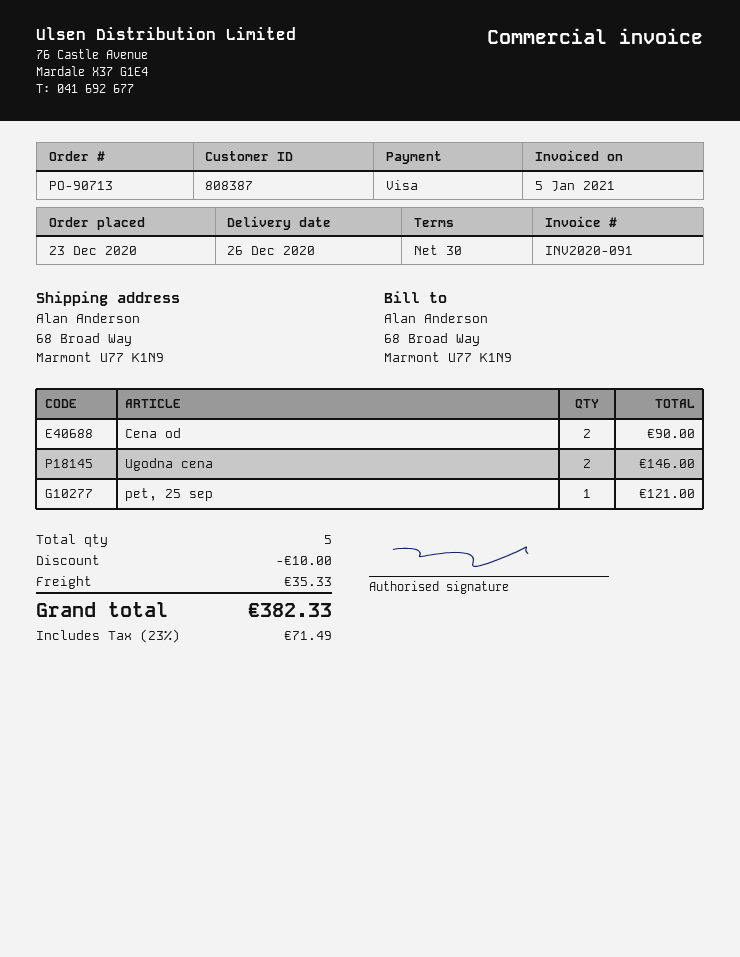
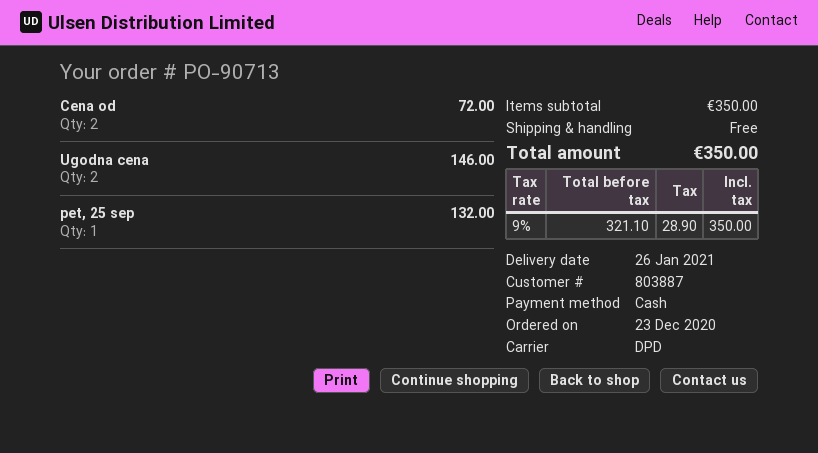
delivery date: 2020-12-26 -> 2021-01-26
customer number: 808387 -> 803887
payment method: Visa -> cash
Cena od: 2 for 90.00 -> 2 for 72.00
pet, 25 sep: 1 for 121.00 -> 1 for 132.00
discount: 10.00 -> none
shipping: 35.33 -> 0.00
tax: 23% = 71.49 -> 9% = 28.90
total: 382.33 -> 350.00

